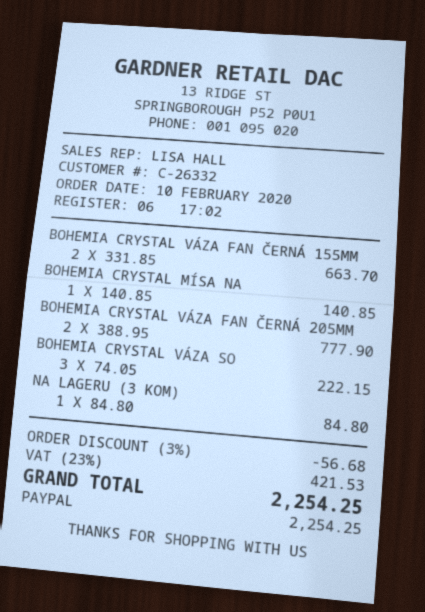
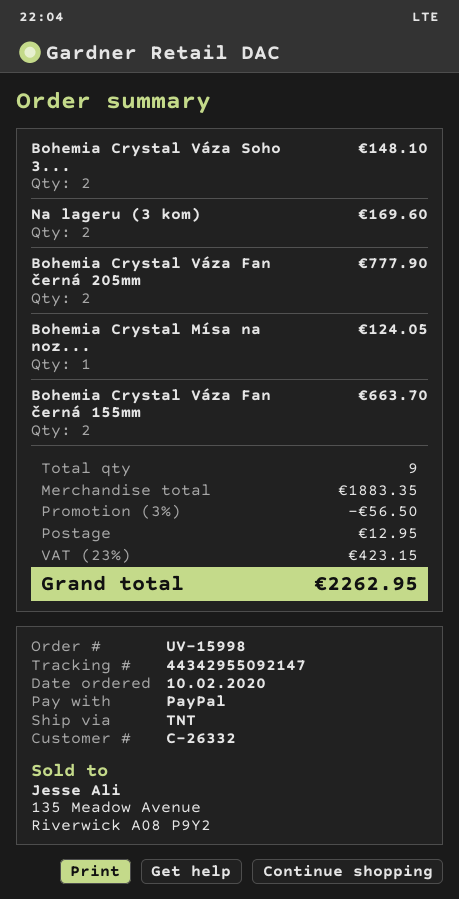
BOHEMIA CRYSTAL MÍSA NA: 1 for 140.85 -> 1 for 124.05
BOHEMIA CRYSTAL VÁZA SO: 3 for 222.15 -> 2 for 148.10
NA LAGERU (3 KOM): 1 for 84.80 -> 2 for 169.60
discount: 3% = 56.68 -> 3% = 56.50
shipping: none -> 12.95
tax: 23% = 421.53 -> 23% = 423.15
total: 2254.25 -> 2262.95

